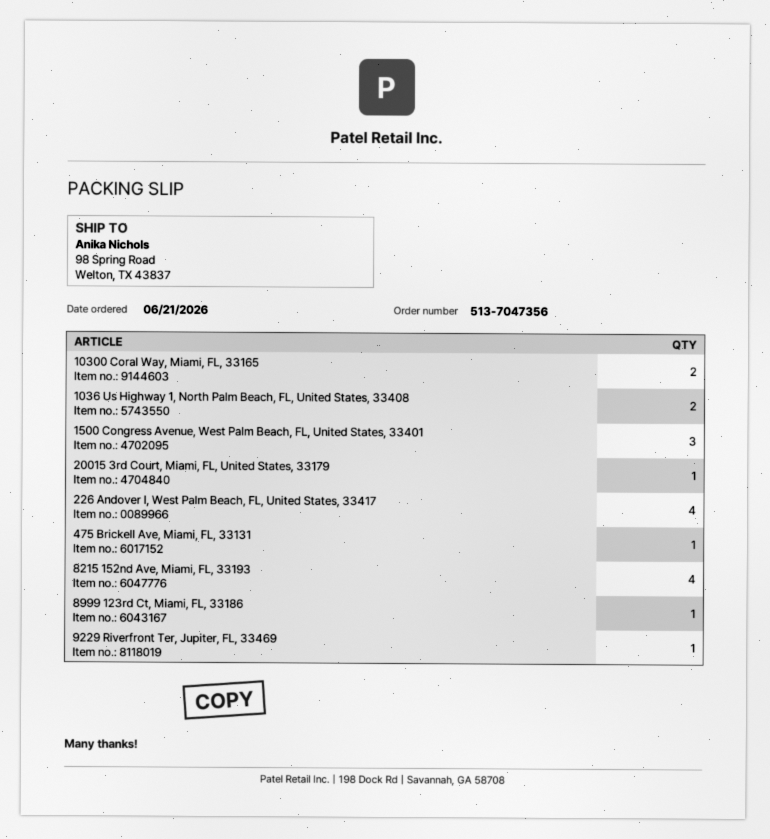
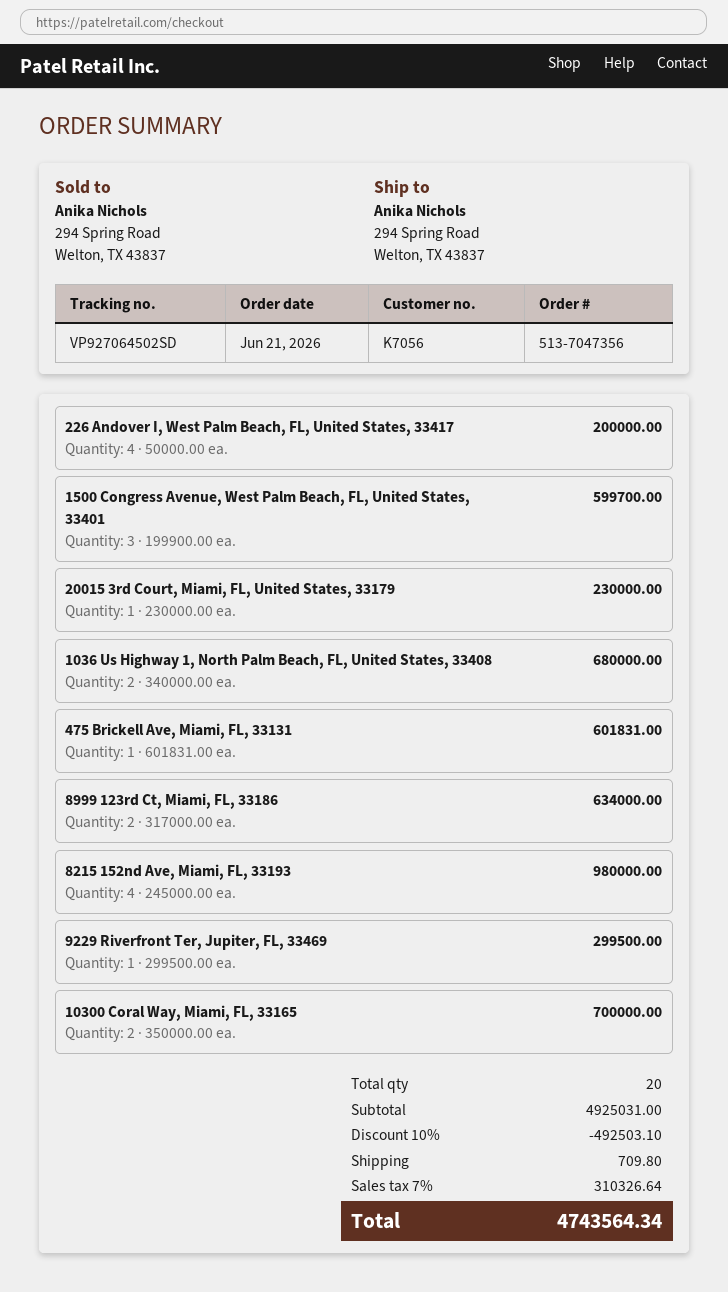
ship to: 98 Spring Road, Welton, TX 43837 -> 294 Spring Road, Welton, TX 43837
8999 123rd Ct, Miami, FL, 33186: 1 -> 2

